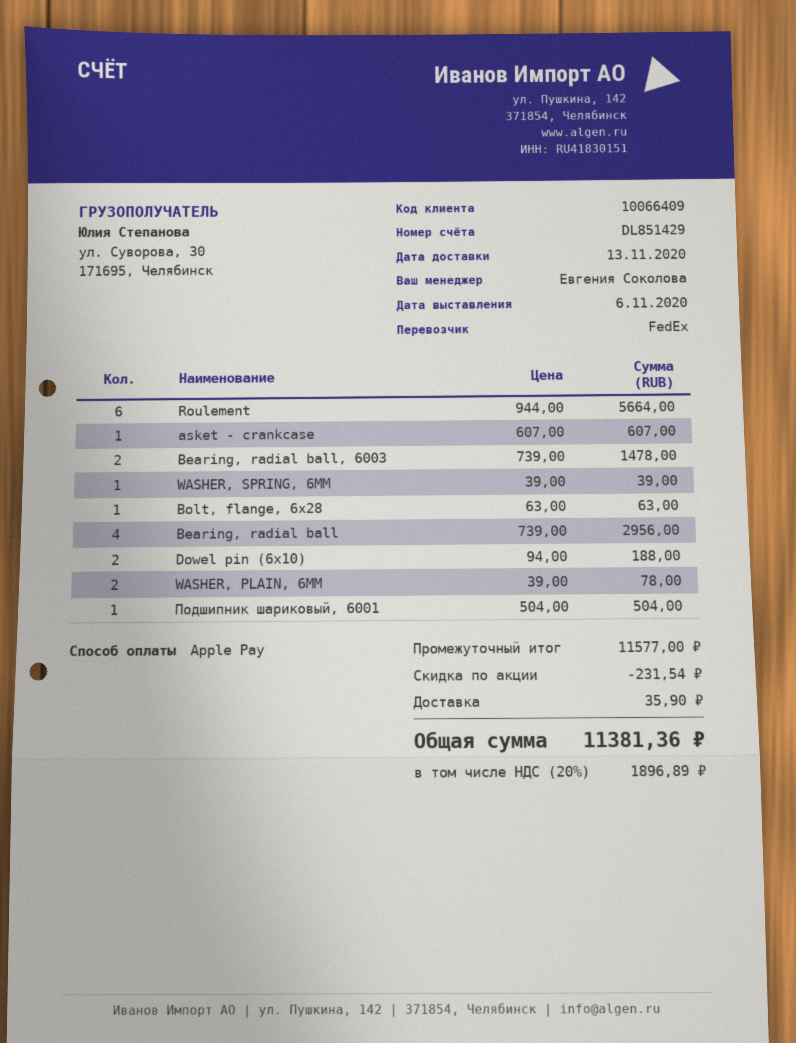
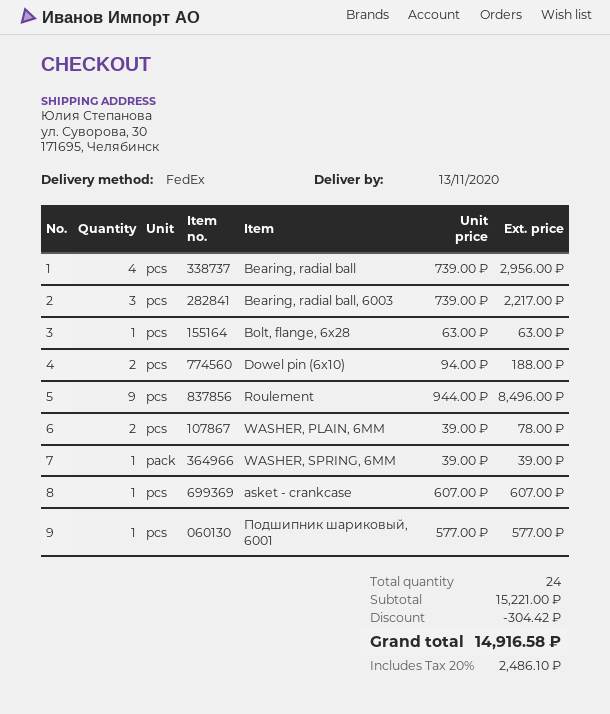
Roulement: 6 x 944.00 = 5664.00 -> 9 x 944.00 = 8496.00
Bearing, radial ball, 6003: 2 x 739.00 = 1478.00 -> 3 x 739.00 = 2217.00
Подшипник шариковый, 6001: 1 x 504.00 = 504.00 -> 1 x 577.00 = 577.00
subtotal: 11577.00 -> 15221.00
discount: 231.54 -> 304.42
shipping: 35.90 -> none
tax: 20% = 1896.89 -> 20% = 2486.10
total: 11381.36 -> 14916.58

